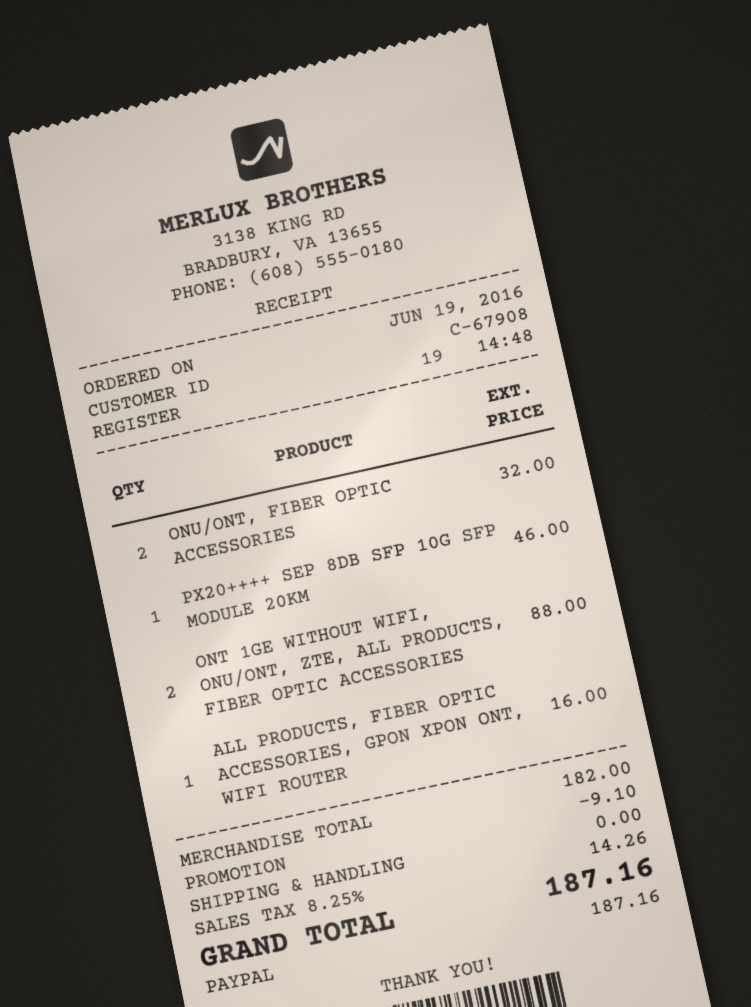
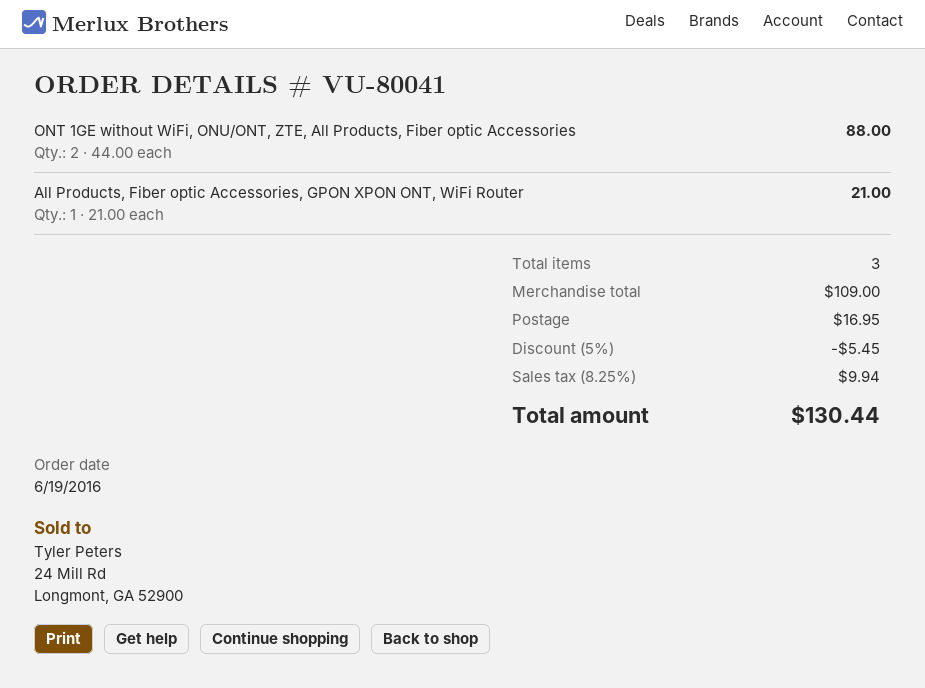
ONU/ONT, FIBER OPTIC ACCESSORIES: 2 for 32.00 -> none
PX20++++ SEP 8DB SFP 10G SFP MODULE 20KM: 1 for 46.00 -> none
ALL PRODUCTS, FIBER OPTIC ACCESSORIES, GPON XPON ONT, WIFI ROUTER: 1 for 16.00 -> 1 for 21.00
subtotal: 182.00 -> 109.00
discount: 9.10 -> 5.45
shipping: 0.00 -> 16.95
tax: 8.25% = 14.26 -> 8.25% = 9.94
total: 187.16 -> 130.44

